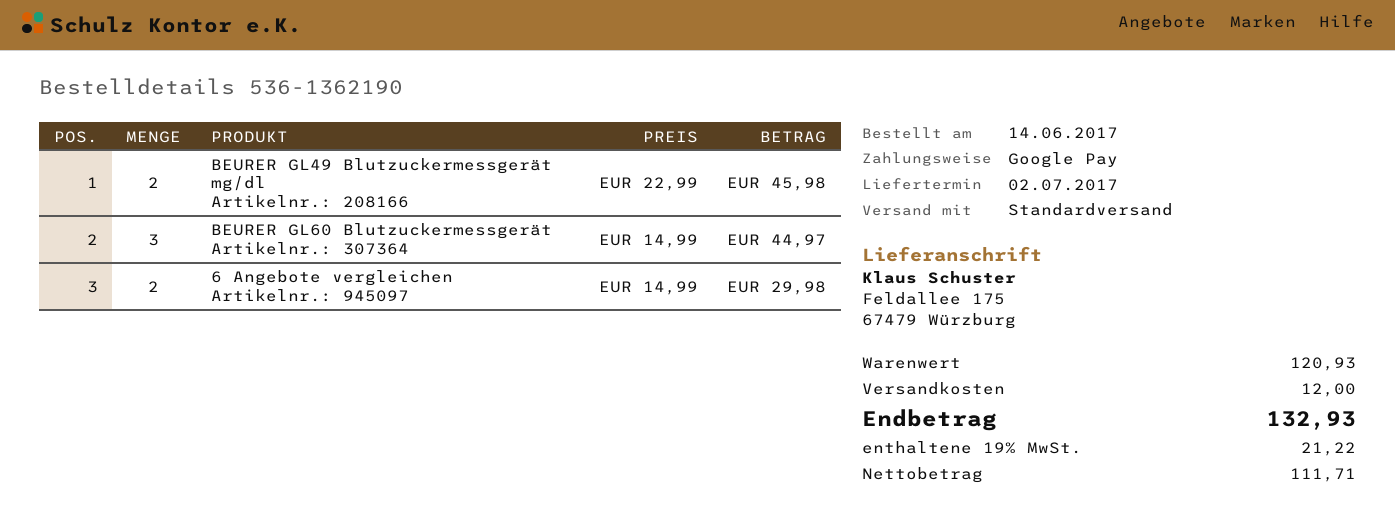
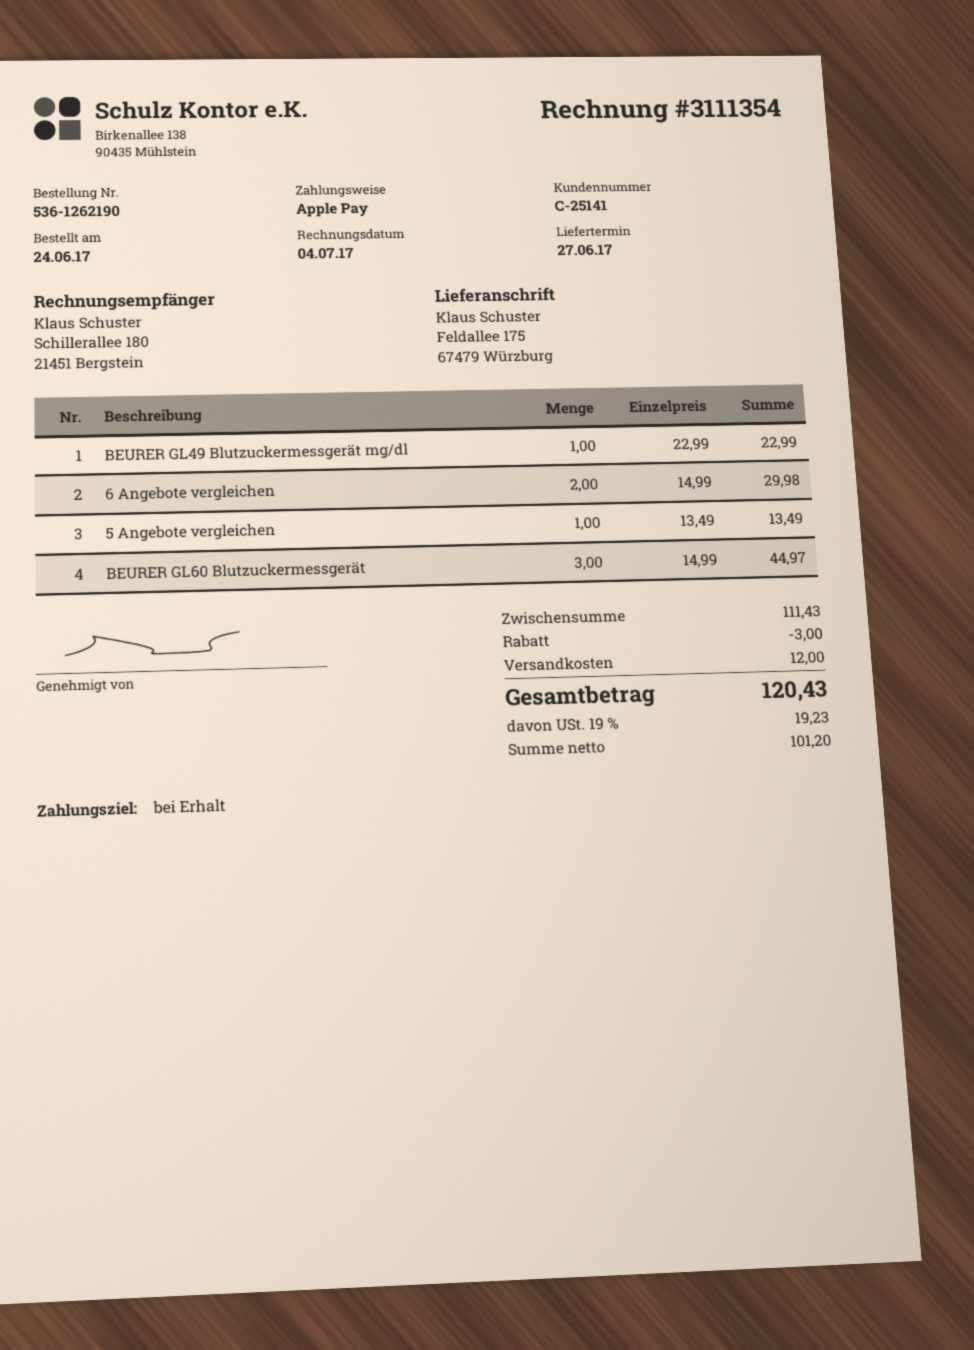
order number: 536-1362190 -> 536-1262190
order date: 2017-06-14 -> 2017-06-24
delivery date: 2017-07-02 -> 2017-06-27
payment method: Google Pay -> Apple Pay
BEURER GL49 Blutzuckermessgerät mg/dl: 2 x 22.99 = 45.98 -> 1 x 22.99 = 22.99
5 Angebote vergleichen: none -> 1 x 13.49 = 13.49
subtotal: 120.93 -> 111.43
discount: none -> 3.00
net: 111.71 -> 101.20
tax: 19% = 21.22 -> 19% = 19.23
total: 132.93 -> 120.43

